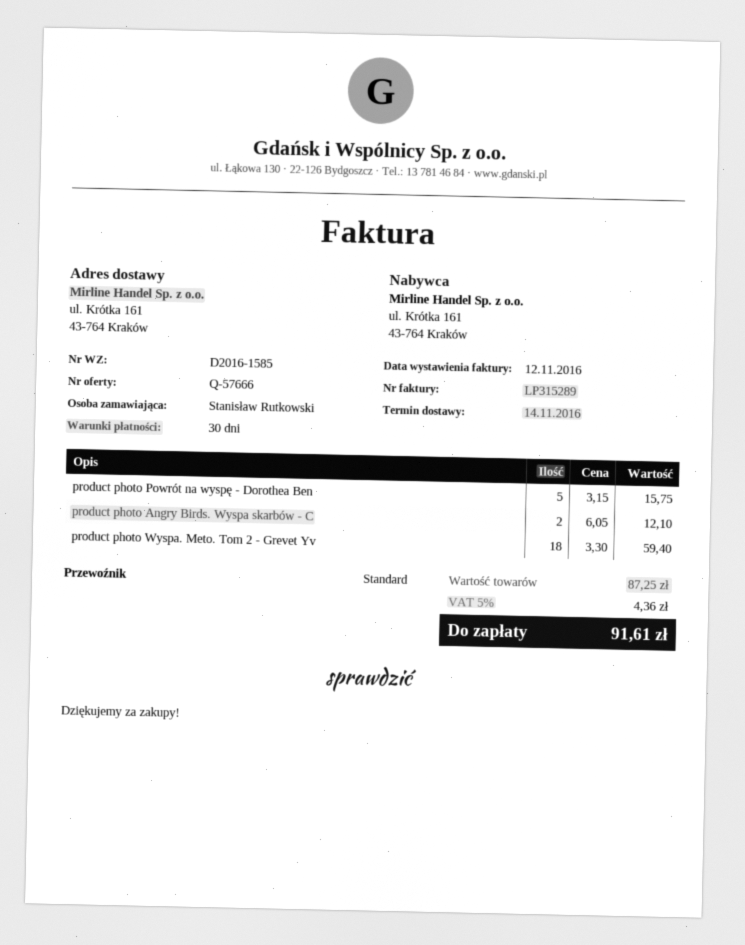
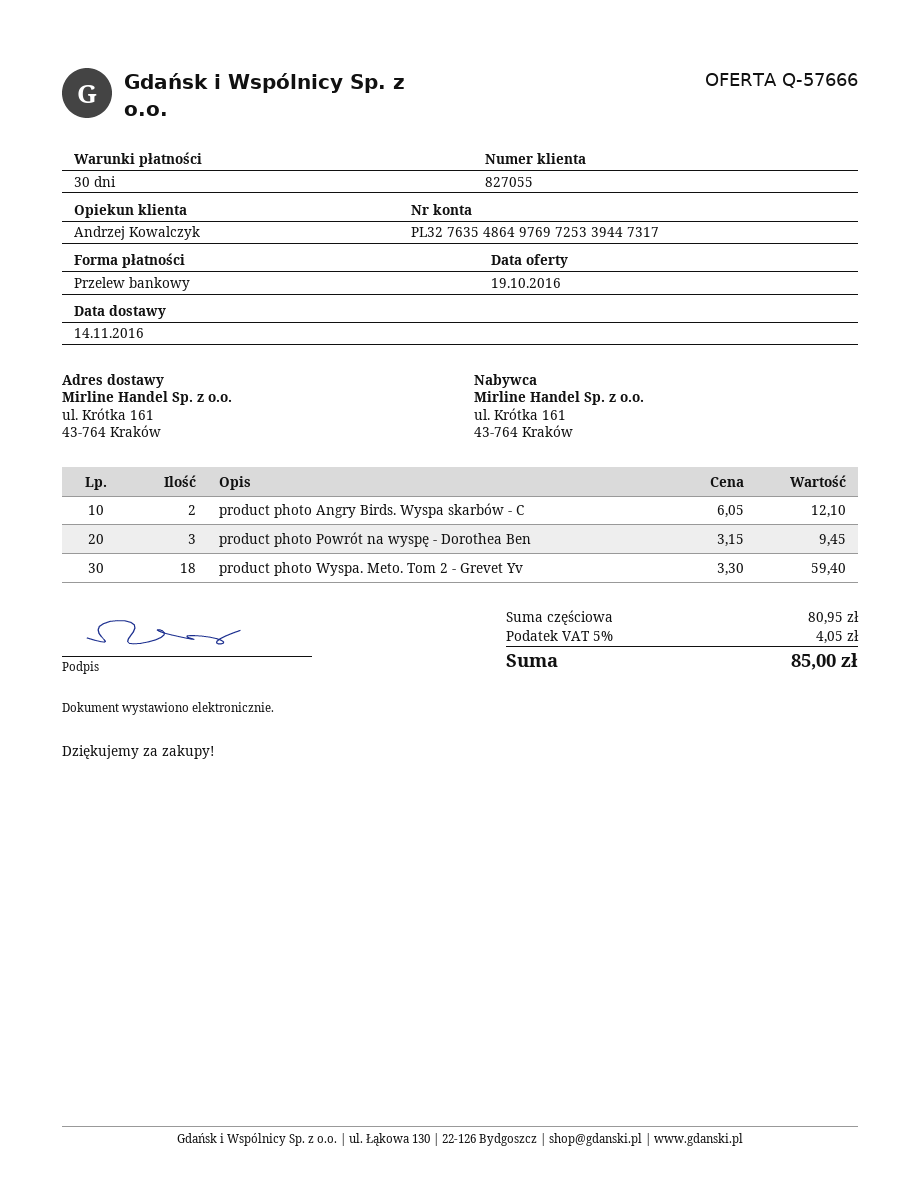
product photo Powrót na wyspę - Dorothea Ben: 5 x 3.15 = 15.75 -> 3 x 3.15 = 9.45
subtotal: 87.25 -> 80.95
tax: 5% = 4.36 -> 5% = 4.05
total: 91.61 -> 85.00

